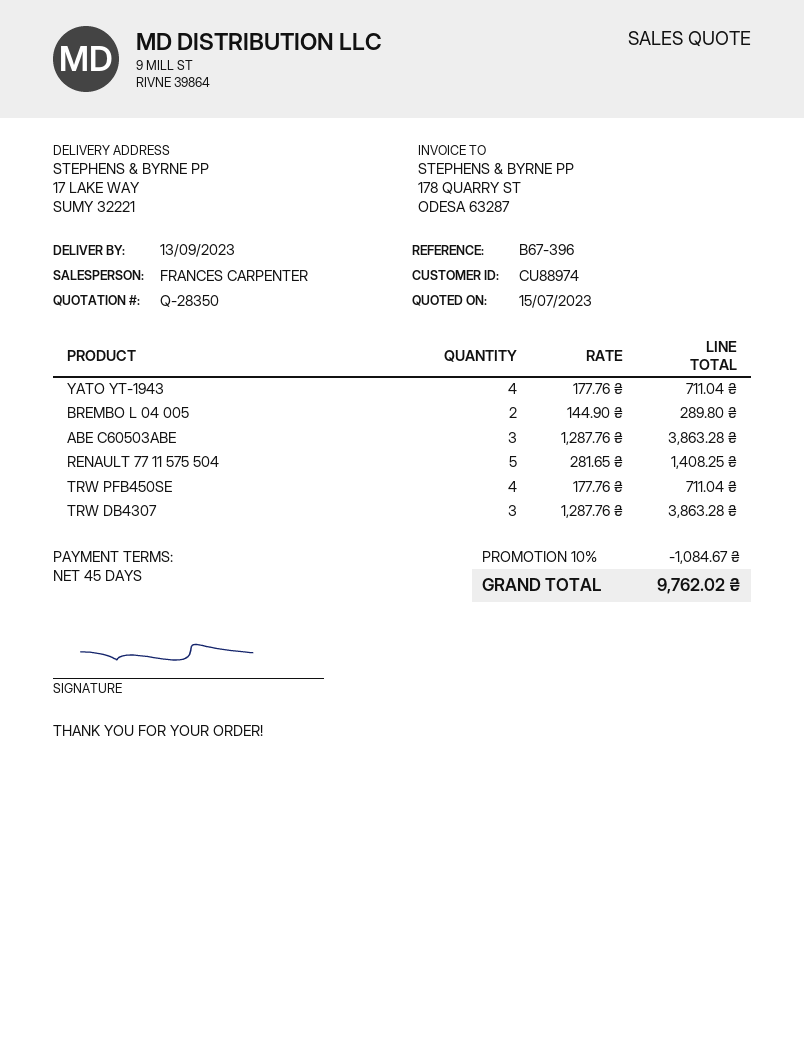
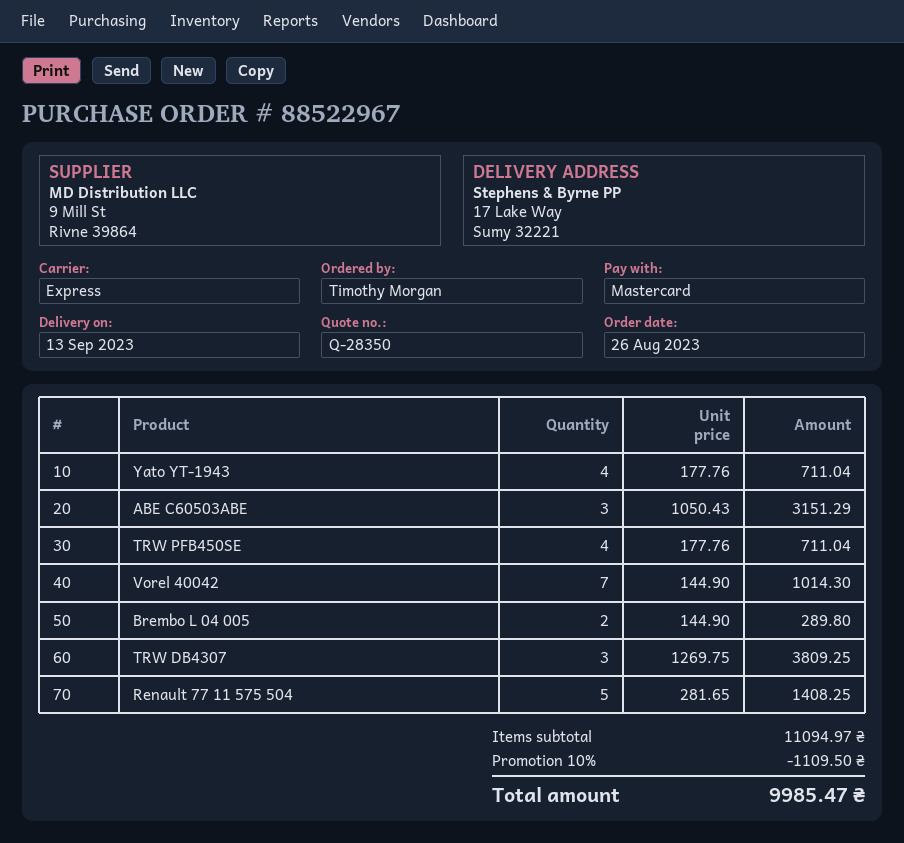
ABE C60503ABE: 3 x 1287.76 = 3863.28 -> 3 x 1050.43 = 3151.29
TRW DB4307: 3 x 1287.76 = 3863.28 -> 3 x 1269.75 = 3809.25
Vorel 40042: none -> 7 x 144.90 = 1014.30
discount: 10% = 1084.67 -> 10% = 1109.50
total: 9762.02 -> 9985.47

